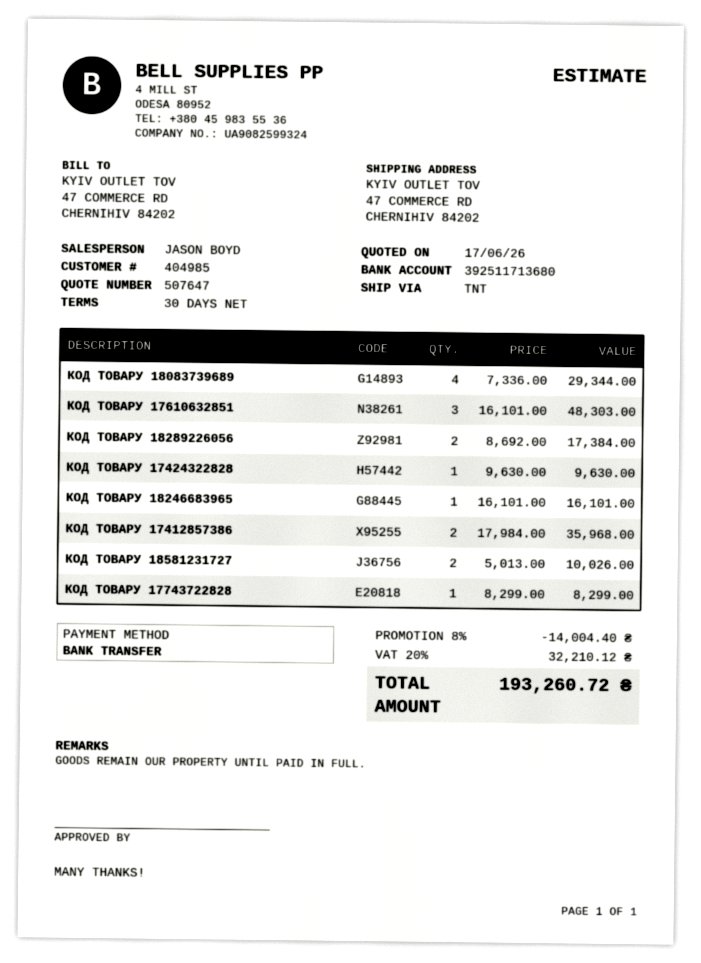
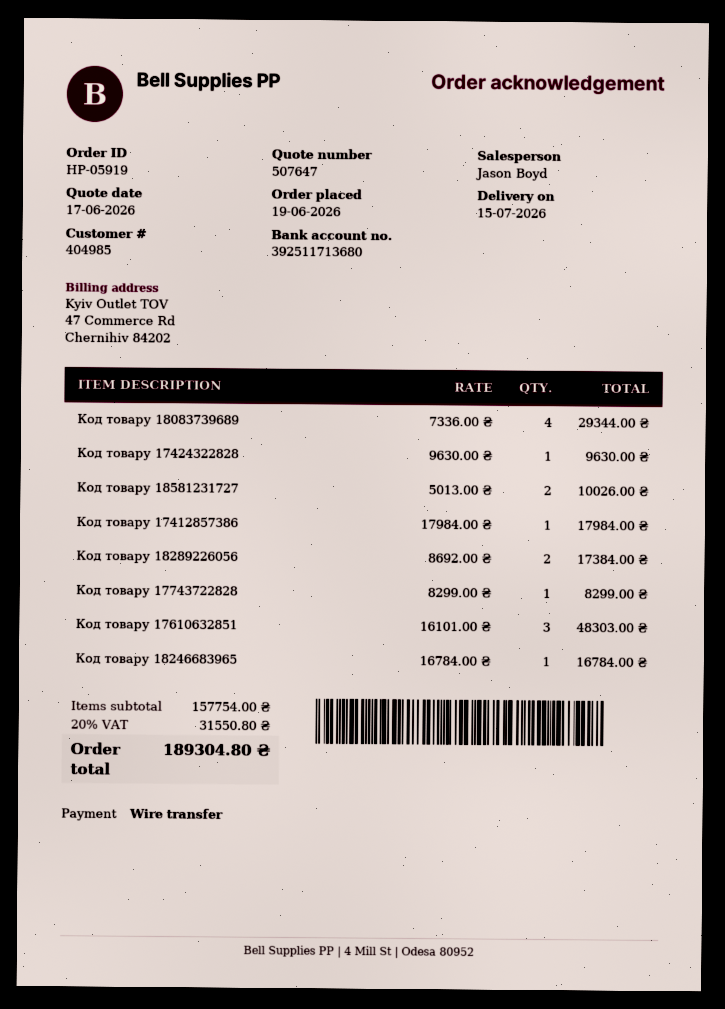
КОД ТОВАРУ 18246683965: 1 x 16101.00 = 16101.00 -> 1 x 16784.00 = 16784.00
КОД ТОВАРУ 17412857386: 2 x 17984.00 = 35968.00 -> 1 x 17984.00 = 17984.00
discount: 8% = 14004.40 -> none
tax: 20% = 32210.12 -> 20% = 31550.80
total: 193260.72 -> 189304.80

